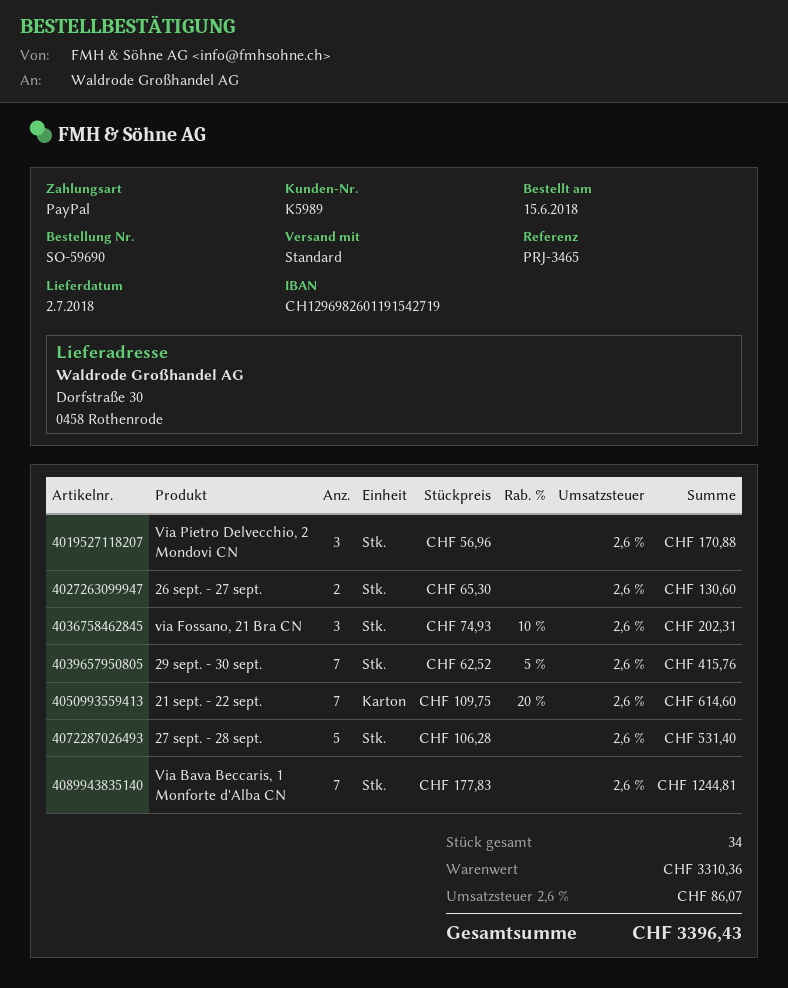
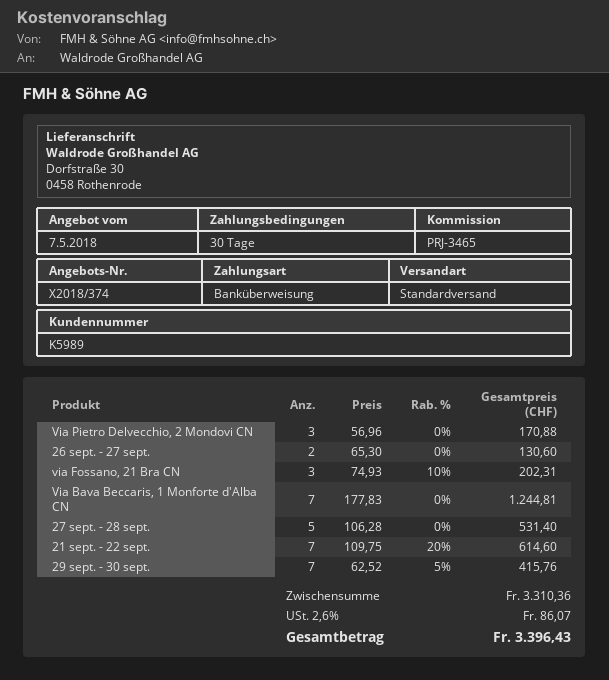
payment method: PayPal -> bank transfer

